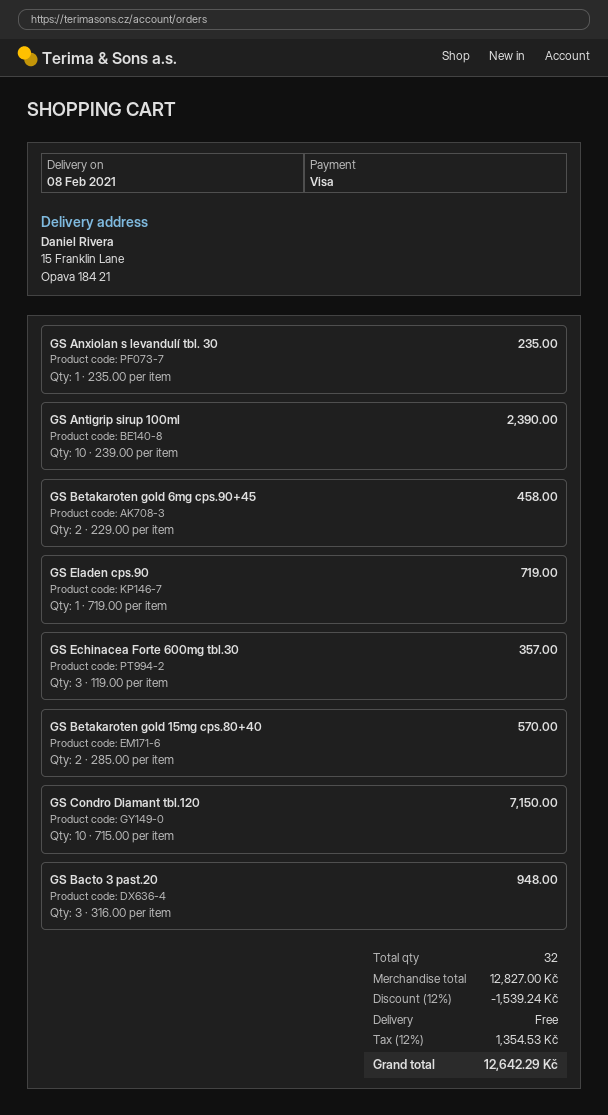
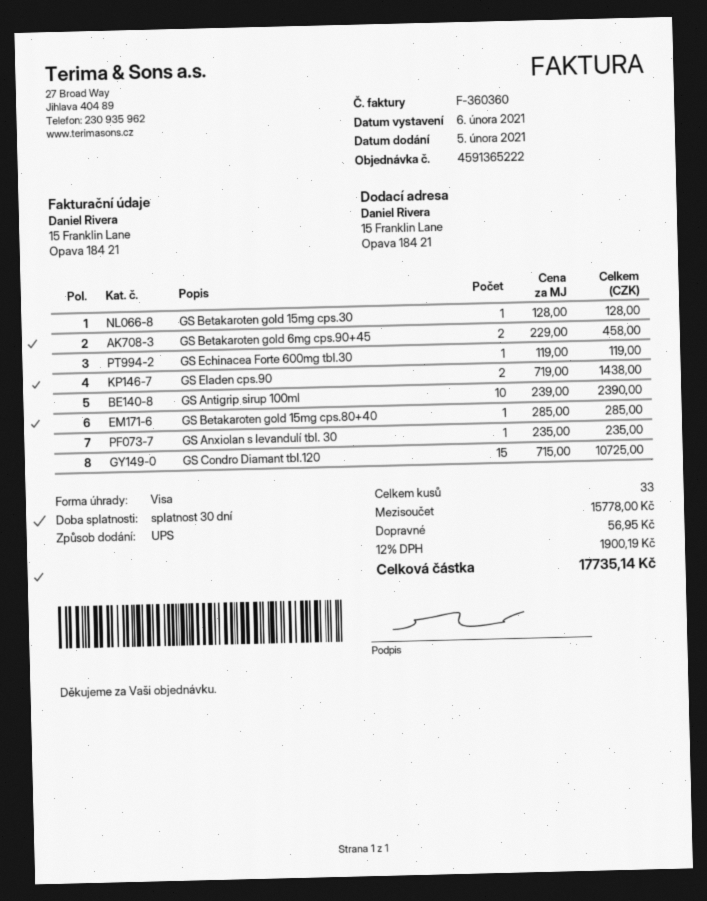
delivery date: 2021-02-08 -> 2021-02-05
GS Eladen cps.90: 1 x 719.00 = 719.00 -> 2 x 719.00 = 1438.00
GS Echinacea Forte 600mg tbl.30: 3 x 119.00 = 357.00 -> 1 x 119.00 = 119.00
GS Betakaroten gold 15mg cps.80+40: 2 x 285.00 = 570.00 -> 1 x 285.00 = 285.00
GS Condro Diamant tbl.120: 10 x 715.00 = 7150.00 -> 15 x 715.00 = 10725.00
GS Bacto 3 past.20: 3 x 316.00 = 948.00 -> none
GS Betakaroten gold 15mg cps.30: none -> 1 x 128.00 = 128.00
total quantity: 32 -> 33
subtotal: 12827.00 -> 15778.00
discount: 12% = 1539.24 -> none
shipping: 0.00 -> 56.95
tax: 12% = 1354.53 -> 12% = 1900.19
total: 12642.29 -> 17735.14

